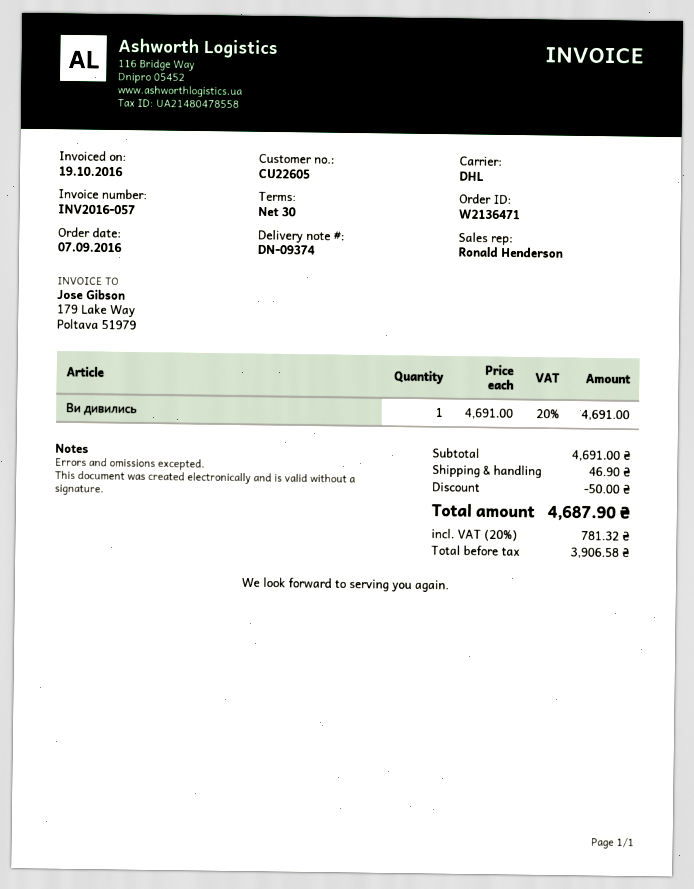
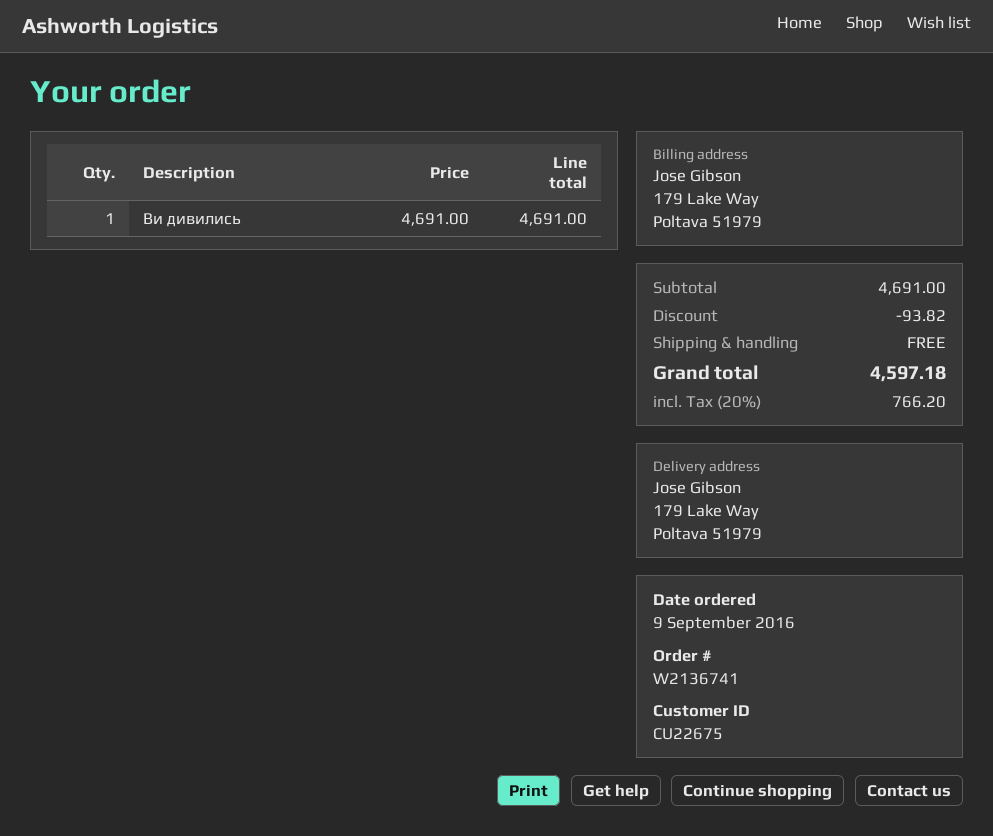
order number: W2136471 -> W2136741
order date: 2016-09-07 -> 2016-09-09
customer number: CU22605 -> CU22675
discount: 50.00 -> 93.82
shipping: 46.90 -> 0.00
tax: 20% = 781.32 -> 20% = 766.20
total: 4687.90 -> 4597.18

